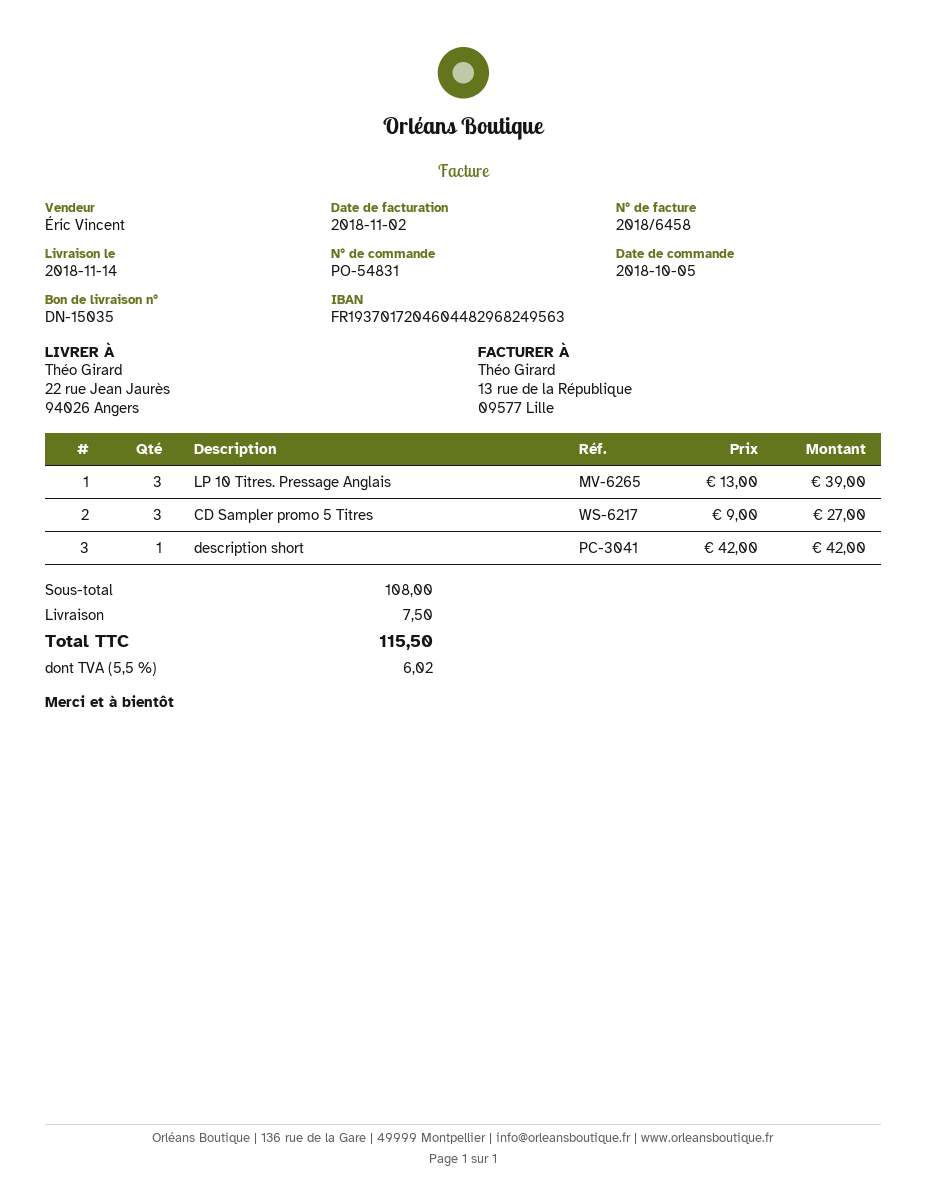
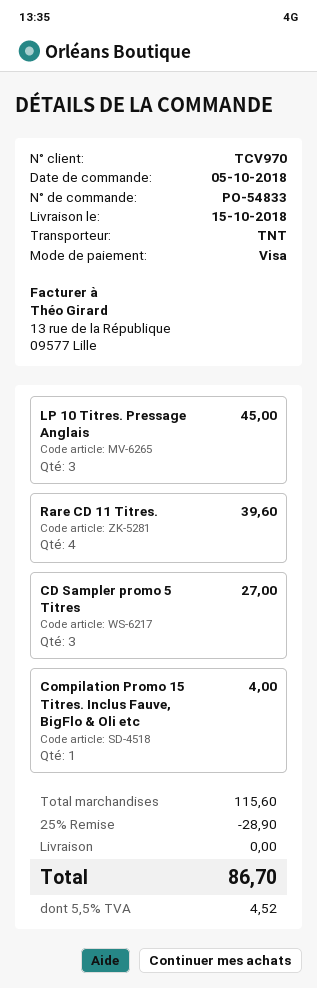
order number: PO-54831 -> PO-54833
delivery date: 2018-11-14 -> 2018-10-15
LP 10 Titres. Pressage Anglais: 3 for 39.00 -> 3 for 45.00
description short: 1 for 42.00 -> none
Rare CD 11 Titres.: none -> 4 for 39.60
Compilation Promo 15 Titres. Inclus Fauve, BigFlo & Oli etc: none -> 1 for 4.00
subtotal: 108.00 -> 115.60
discount: none -> 25% = 28.90
shipping: 7.50 -> 0.00
tax: 5.5% = 6.02 -> 5.5% = 4.52
total: 115.50 -> 86.70

